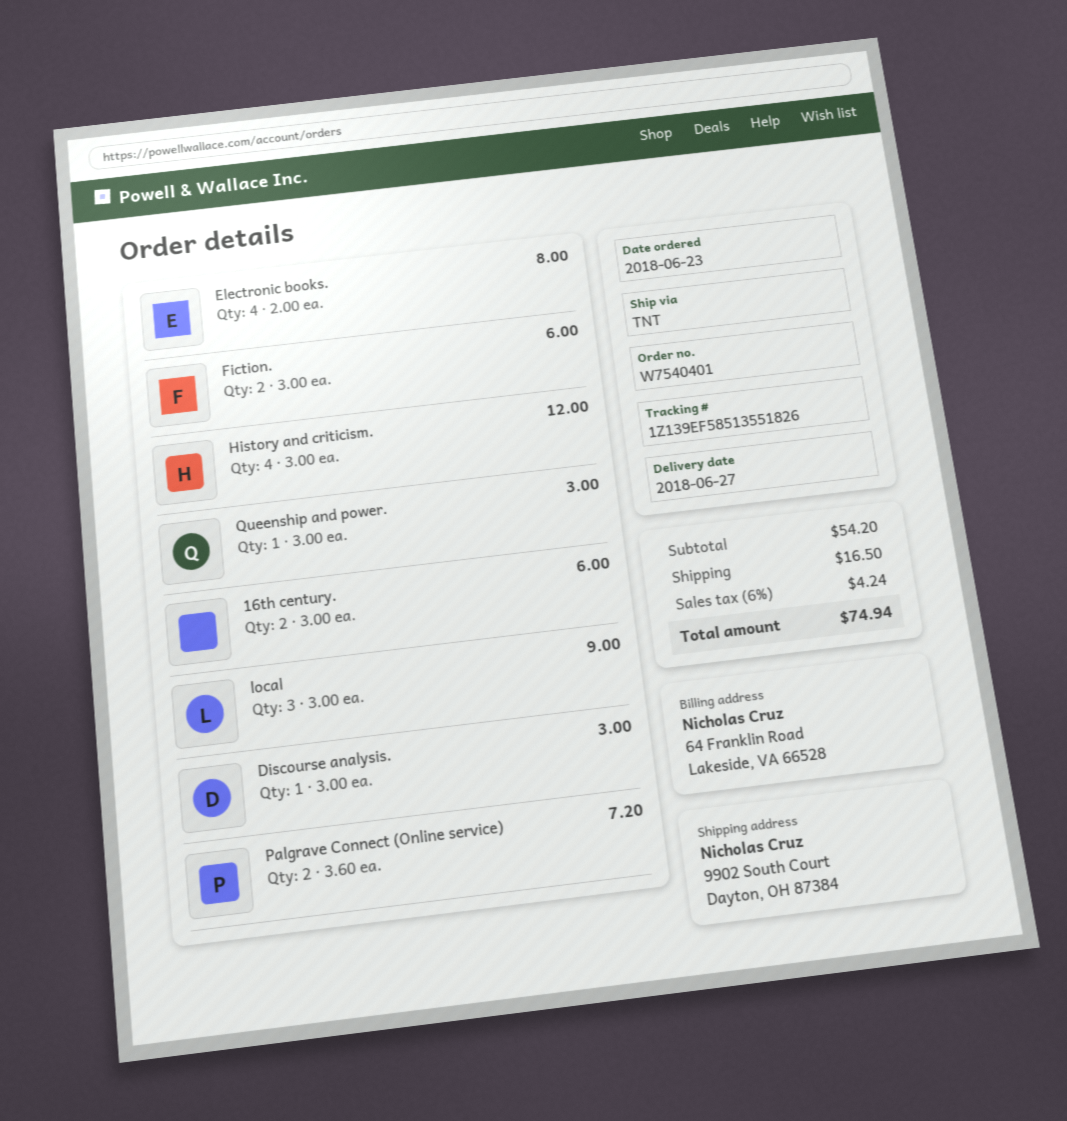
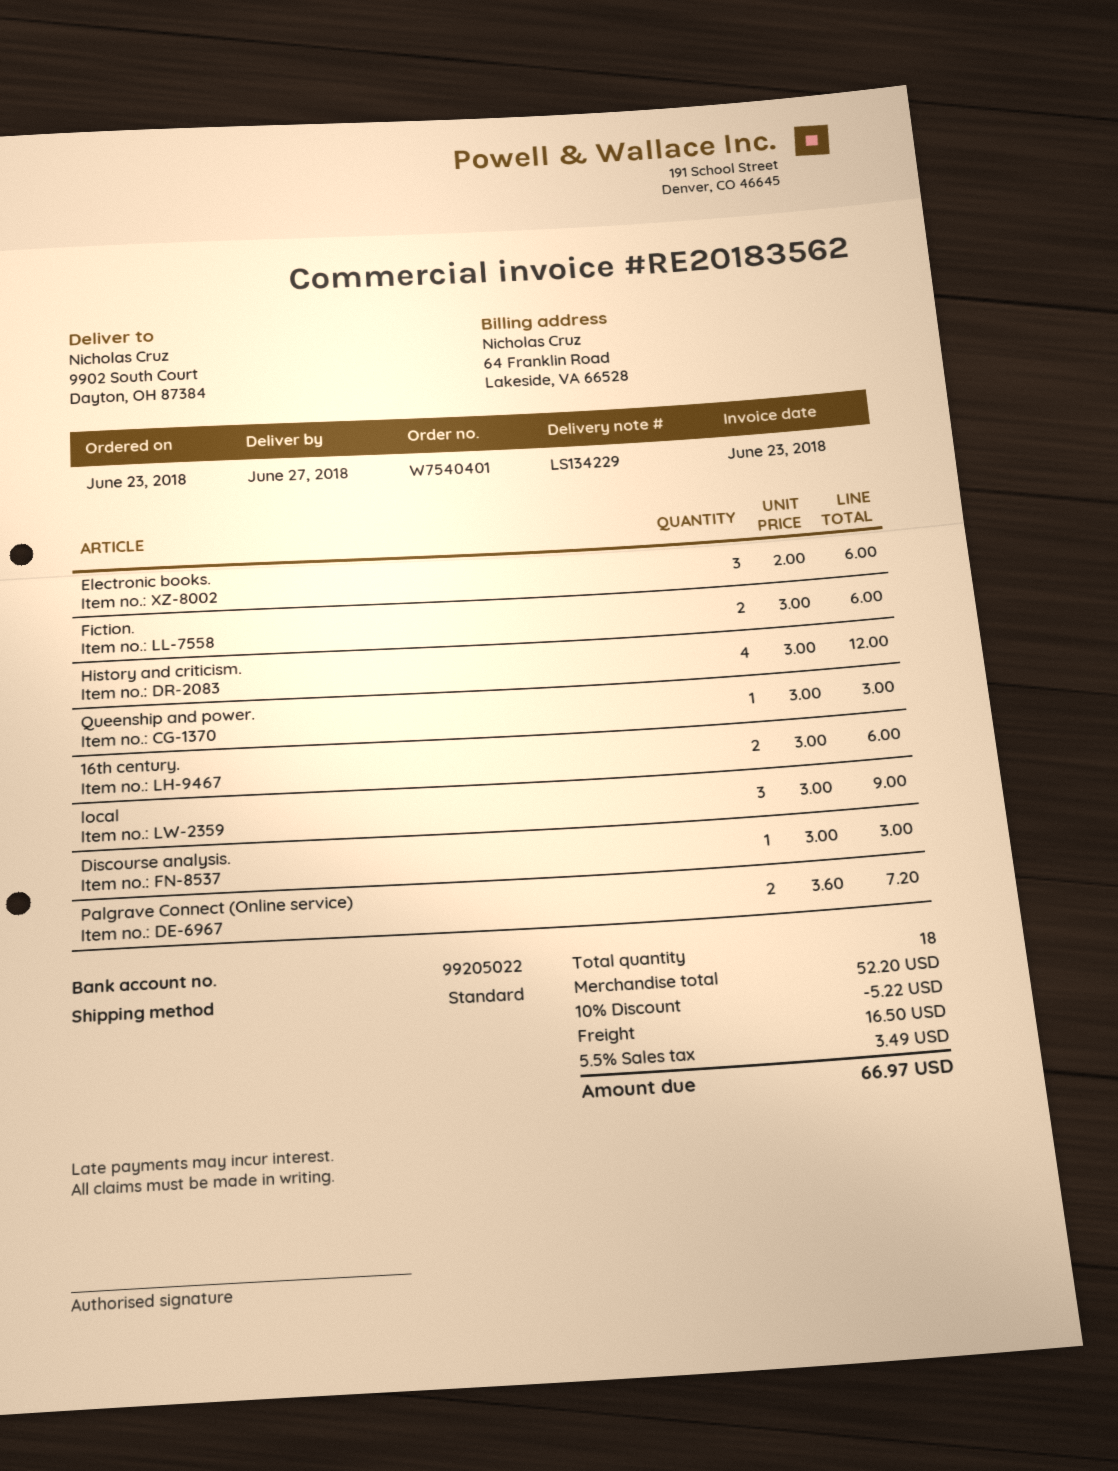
shipping method: TNT -> standard
Electronic books.: 4 x 2.00 = 8.00 -> 3 x 2.00 = 6.00
subtotal: 54.20 -> 52.20
discount: none -> 10% = 5.22
tax: 6% = 4.24 -> 5.5% = 3.49
total: 74.94 -> 66.97

